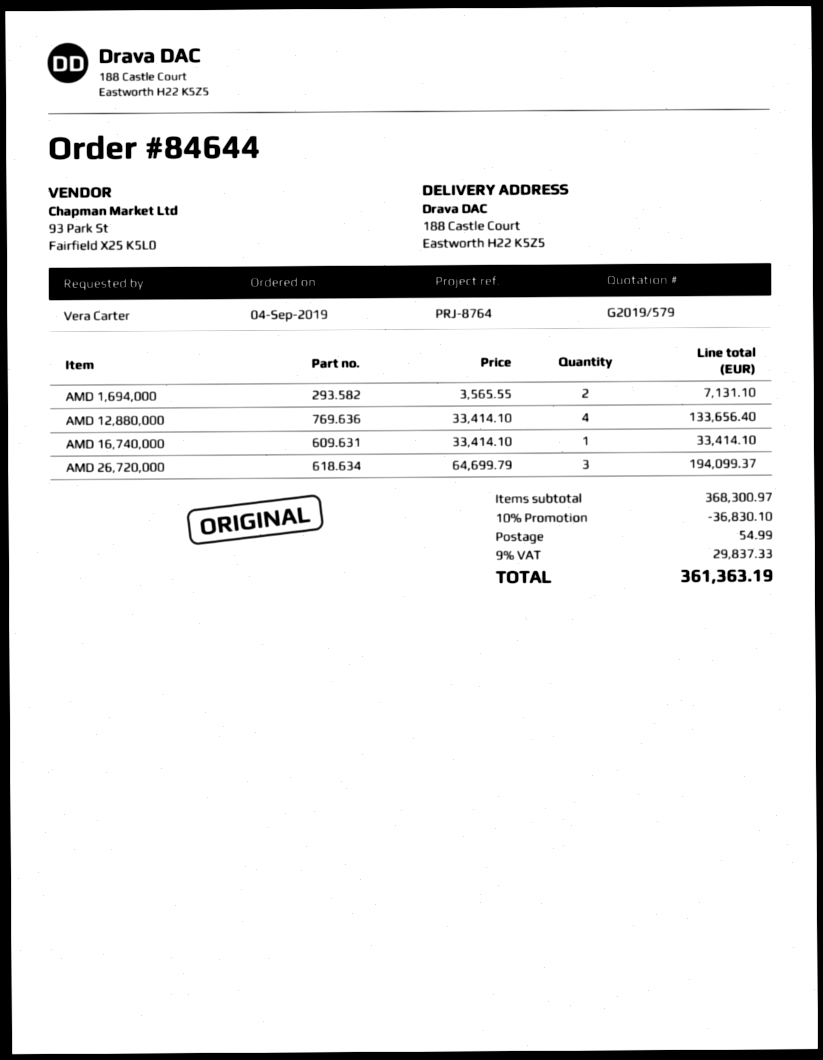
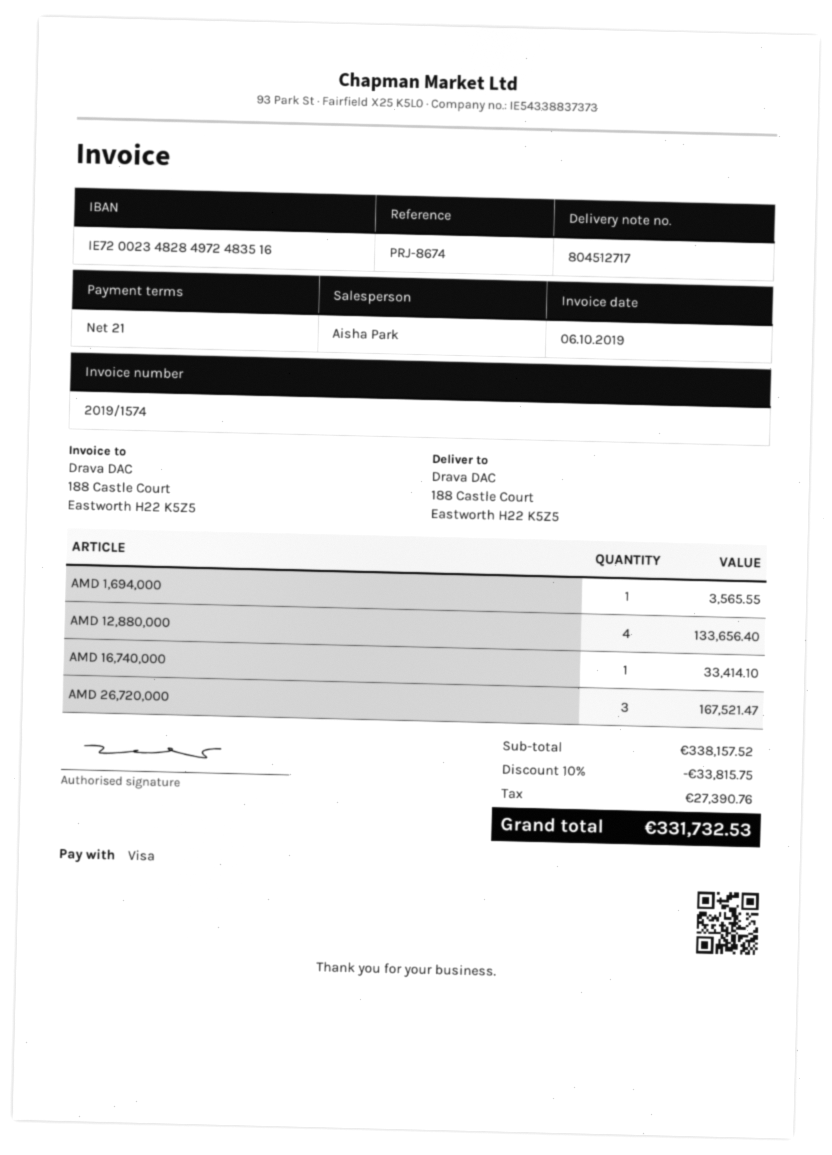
reference: PRJ-8764 -> PRJ-8674
AMD 1,694,000: 2 for 7131.10 -> 1 for 3565.55
AMD 26,720,000: 3 for 194099.37 -> 3 for 167521.47
subtotal: 368300.97 -> 338157.52
discount: 10% = 36830.10 -> 10% = 33815.75
shipping: 54.99 -> none
tax: 29837.33 -> 27390.76
total: 361363.19 -> 331732.53

